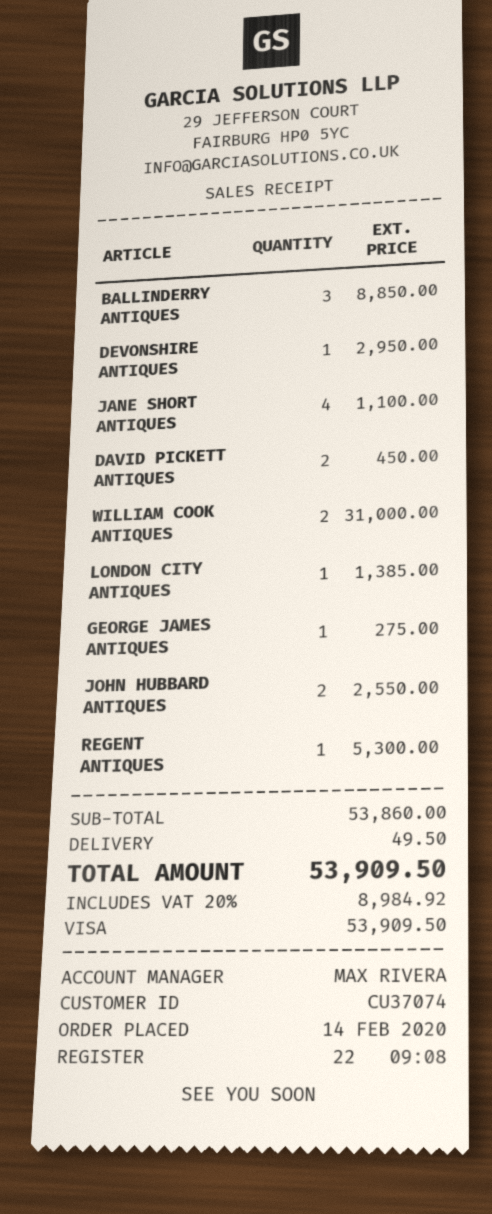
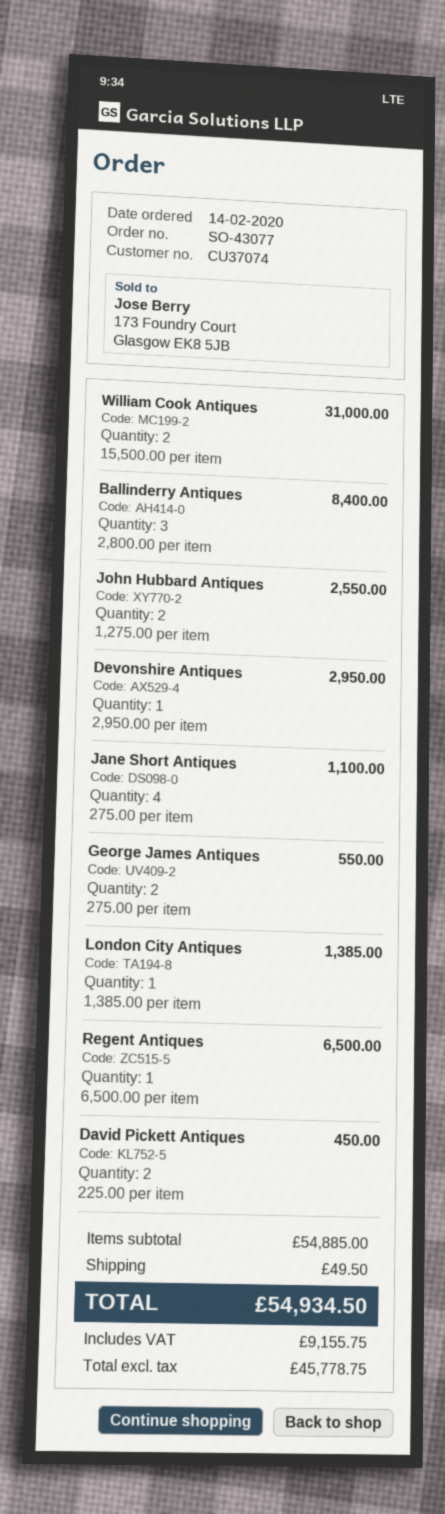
BALLINDERRY ANTIQUES: 3 for 8850.00 -> 3 for 8400.00
GEORGE JAMES ANTIQUES: 1 for 275.00 -> 2 for 550.00
REGENT ANTIQUES: 1 for 5300.00 -> 1 for 6500.00
subtotal: 53860.00 -> 54885.00
tax: 8984.92 -> 9155.75
total: 53909.50 -> 54934.50

